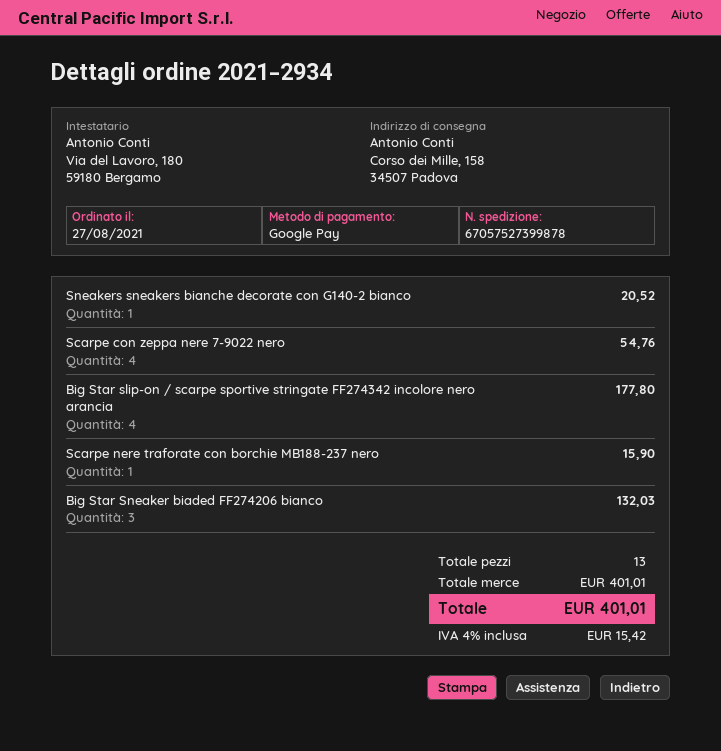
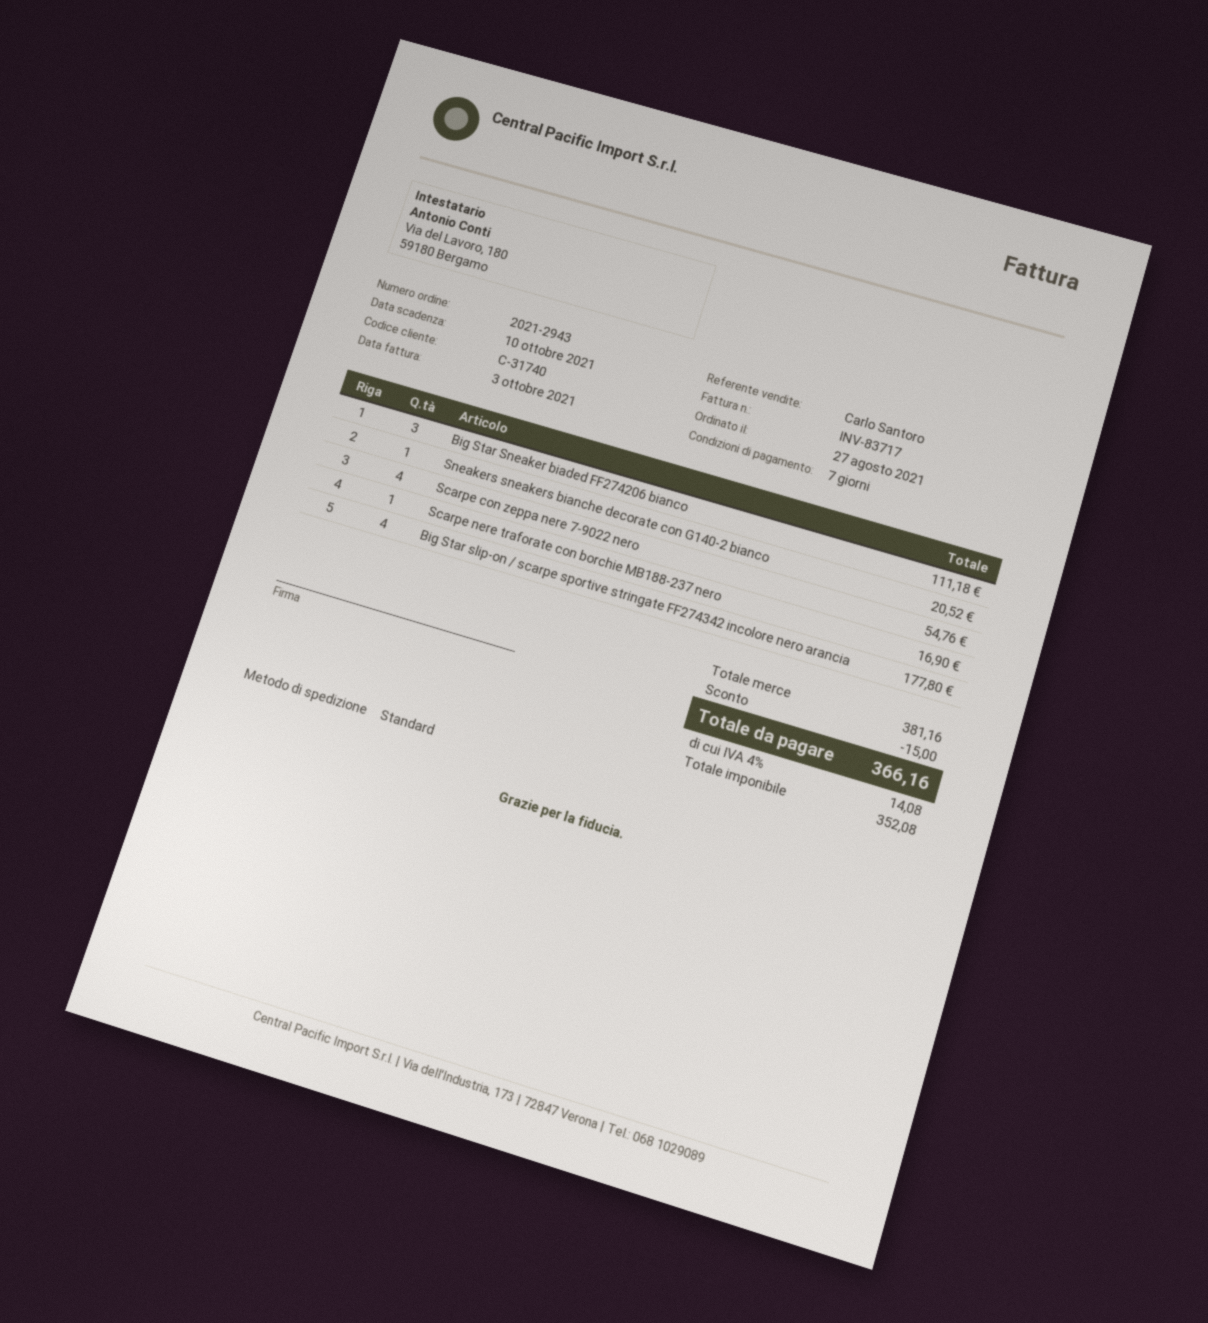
order number: 2021-2934 -> 2021-2943
Scarpe nere traforate con borchie MB188-237 nero: 1 for 15.90 -> 1 for 16.90
Big Star Sneaker biaded FF274206 bianco: 3 for 132.03 -> 3 for 111.18
subtotal: 401.01 -> 381.16
discount: none -> 15.00
tax: 4% = 15.42 -> 4% = 14.08
total: 401.01 -> 366.16

